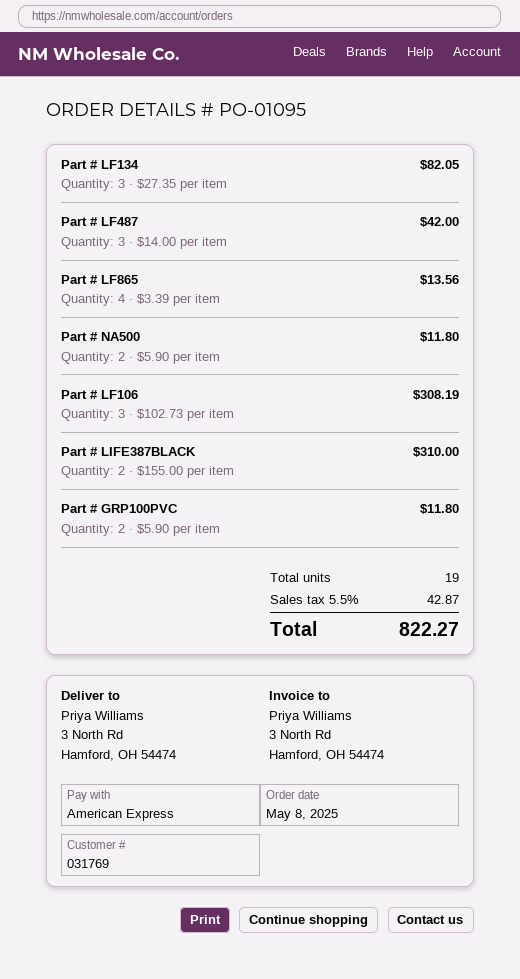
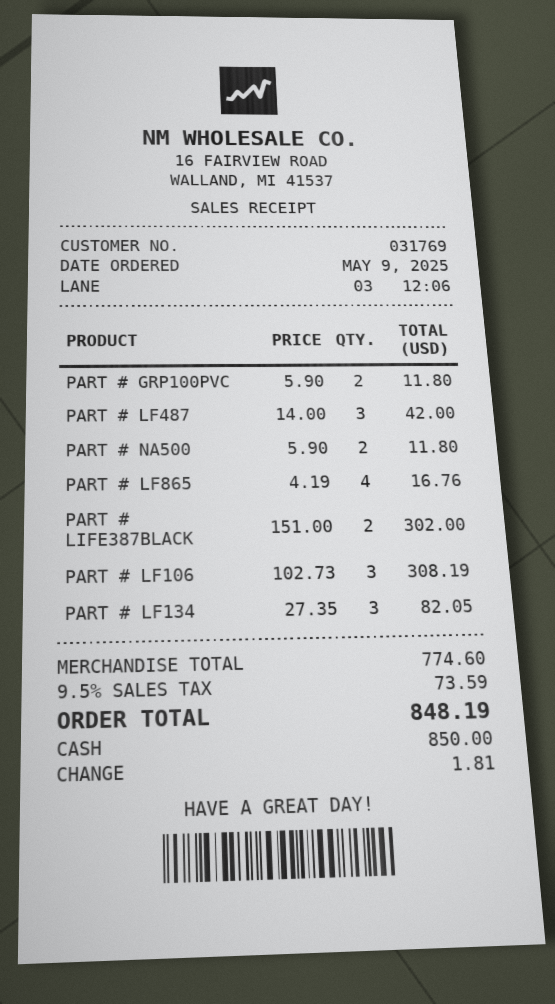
order date: 2025-05-08 -> 2025-05-09
payment method: American Express -> cash
Part # LF865: 4 x 3.39 = 13.56 -> 4 x 4.19 = 16.76
Part # LIFE387BLACK: 2 x 155.00 = 310.00 -> 2 x 151.00 = 302.00
tax: 5.5% = 42.87 -> 9.5% = 73.59
total: 822.27 -> 848.19

